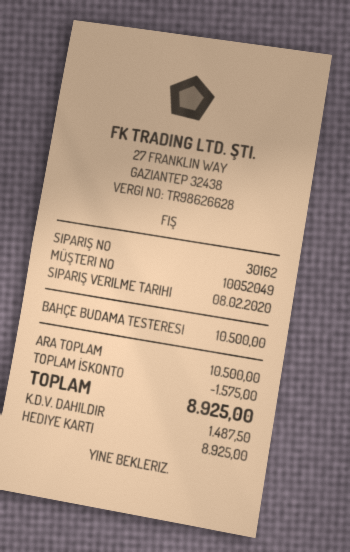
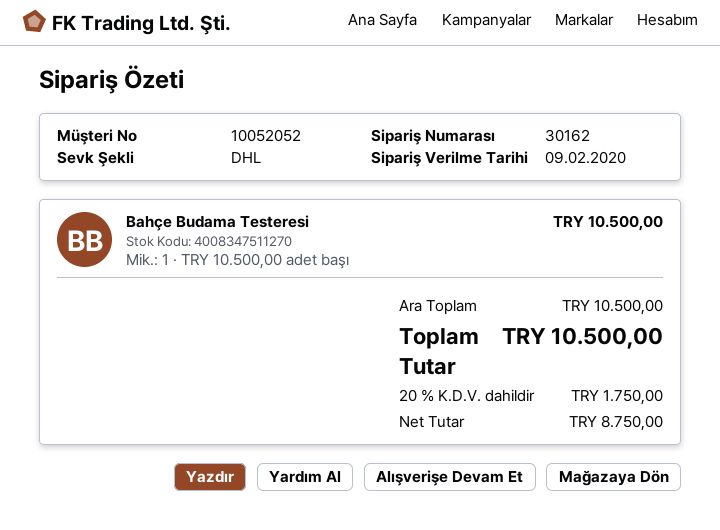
order date: 2020-02-08 -> 2020-02-09
customer number: 10052049 -> 10052052
discount: 1575.00 -> none
tax: 1487.50 -> 1750.00
total: 8925.00 -> 10500.00

